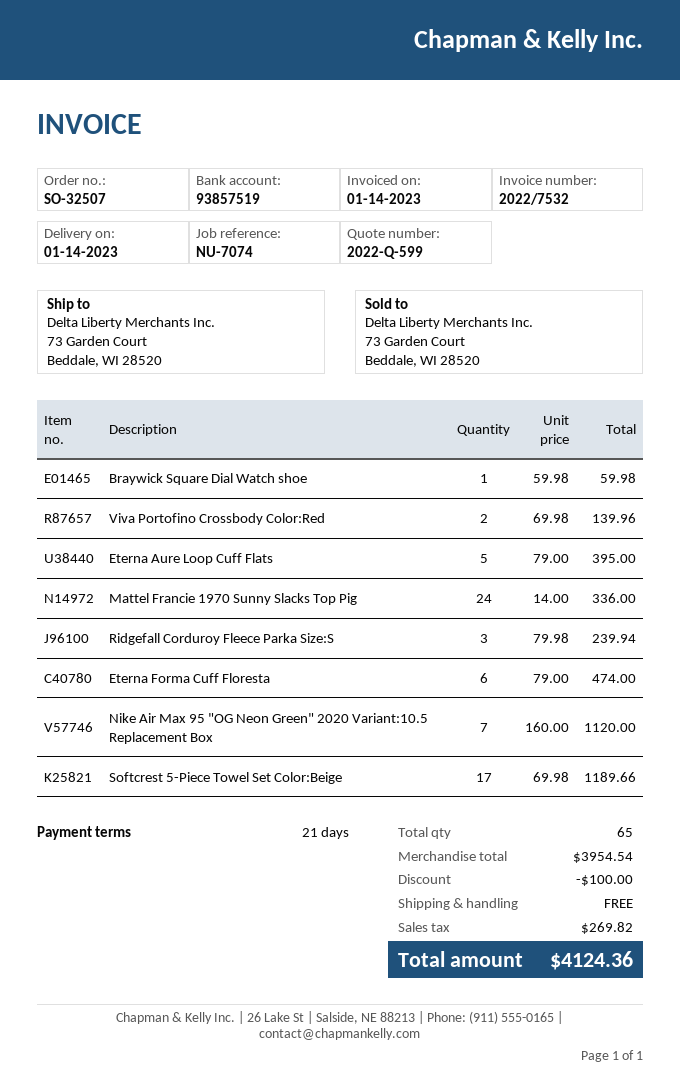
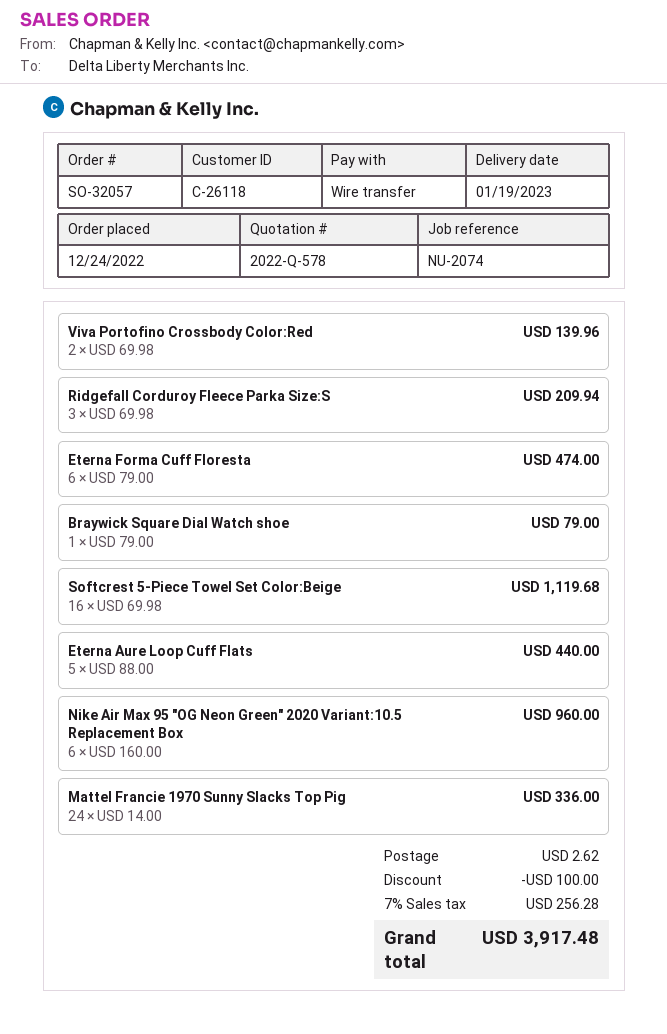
quote number: 2022-Q-599 -> 2022-Q-578
order number: SO-32507 -> SO-32057
delivery date: 2023-01-14 -> 2023-01-19
reference: NU-7074 -> NU-2074
Braywick Square Dial Watch shoe: 1 x 59.98 = 59.98 -> 1 x 79.00 = 79.00
Eterna Aure Loop Cuff Flats: 5 x 79.00 = 395.00 -> 5 x 88.00 = 440.00
Ridgefall Corduroy Fleece Parka Size:S: 3 x 79.98 = 239.94 -> 3 x 69.98 = 209.94
Nike Air Max 95 "OG Neon Green" 2020 Variant:10.5 Replacement Box: 7 x 160.00 = 1120.00 -> 6 x 160.00 = 960.00
Softcrest 5-Piece Towel Set Color:Beige: 17 x 69.98 = 1189.66 -> 16 x 69.98 = 1119.68
shipping: 0.00 -> 2.62
tax: 269.82 -> 256.28
total: 4124.36 -> 3917.48

